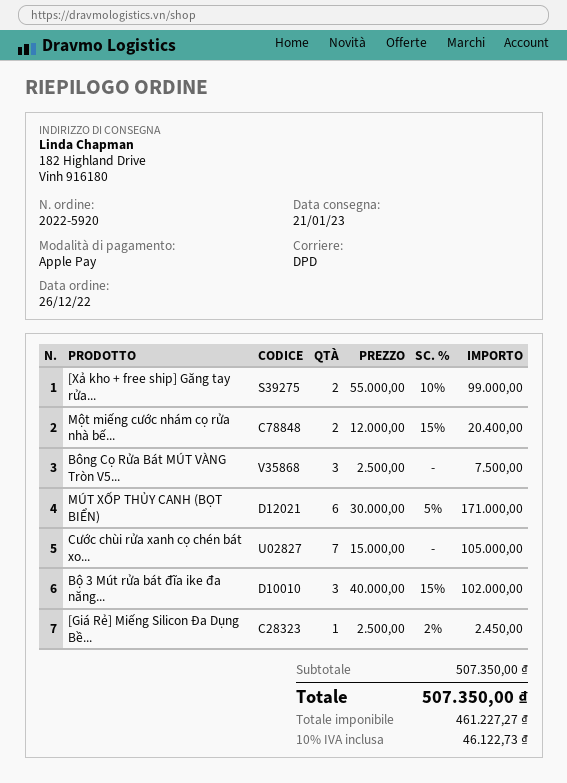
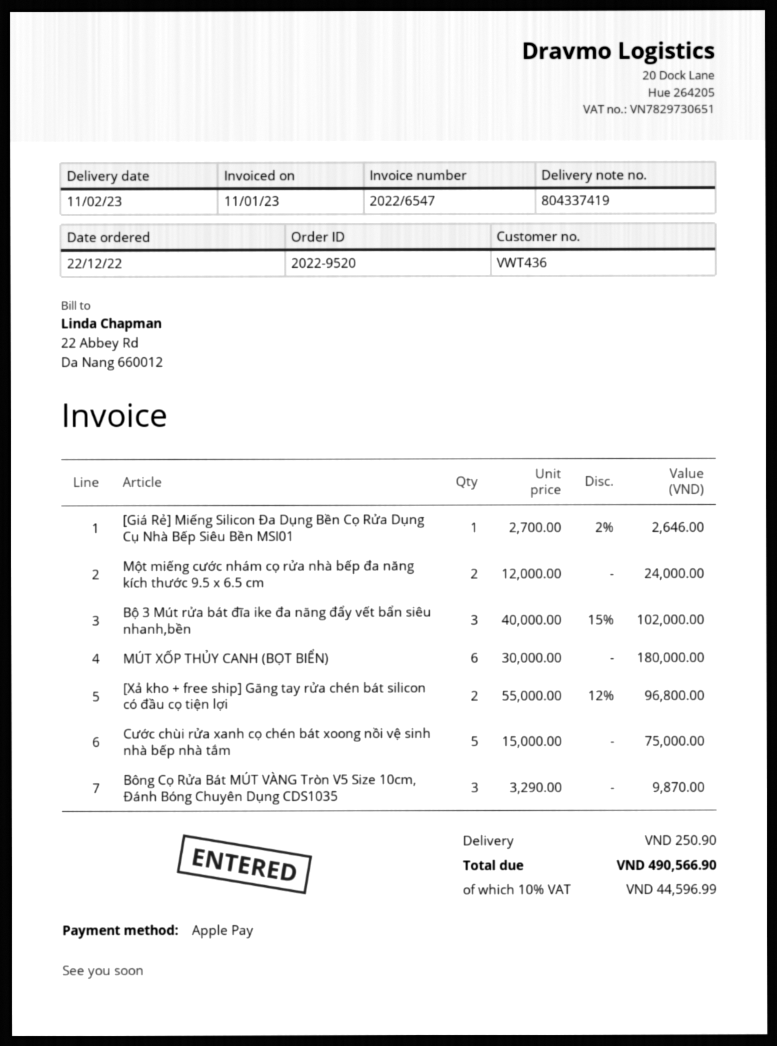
order number: 2022-5920 -> 2022-9520
order date: 2022-12-26 -> 2022-12-22
delivery date: 2023-01-21 -> 2023-02-11
[Xả kho + free ship] Găng tay rửa...: 2 x 55000.00 - 10% = 99000.00 -> 2 x 55000.00 - 12% = 96800.00
Một miếng cước nhám cọ rửa nhà bế...: 2 x 12000.00 - 15% = 20400.00 -> 2 x 12000.00 = 24000.00
Bông Cọ Rửa Bát MÚT VÀNG Tròn V5...: 3 x 2500.00 = 7500.00 -> 3 x 3290.00 = 9870.00
MÚT XỐP THỦY CANH (BỌT BIỂN): 6 x 30000.00 - 5% = 171000.00 -> 6 x 30000.00 = 180000.00
Cước chùi rửa xanh cọ chén bát xo...: 7 x 15000.00 = 105000.00 -> 5 x 15000.00 = 75000.00
[Giá Rẻ] Miếng Silicon Đa Dụng Bề...: 1 x 2500.00 - 2% = 2450.00 -> 1 x 2700.00 - 2% = 2646.00
shipping: none -> 250.90
tax: 10% = 46122.73 -> 10% = 44596.99
total: 507350.00 -> 490566.90

